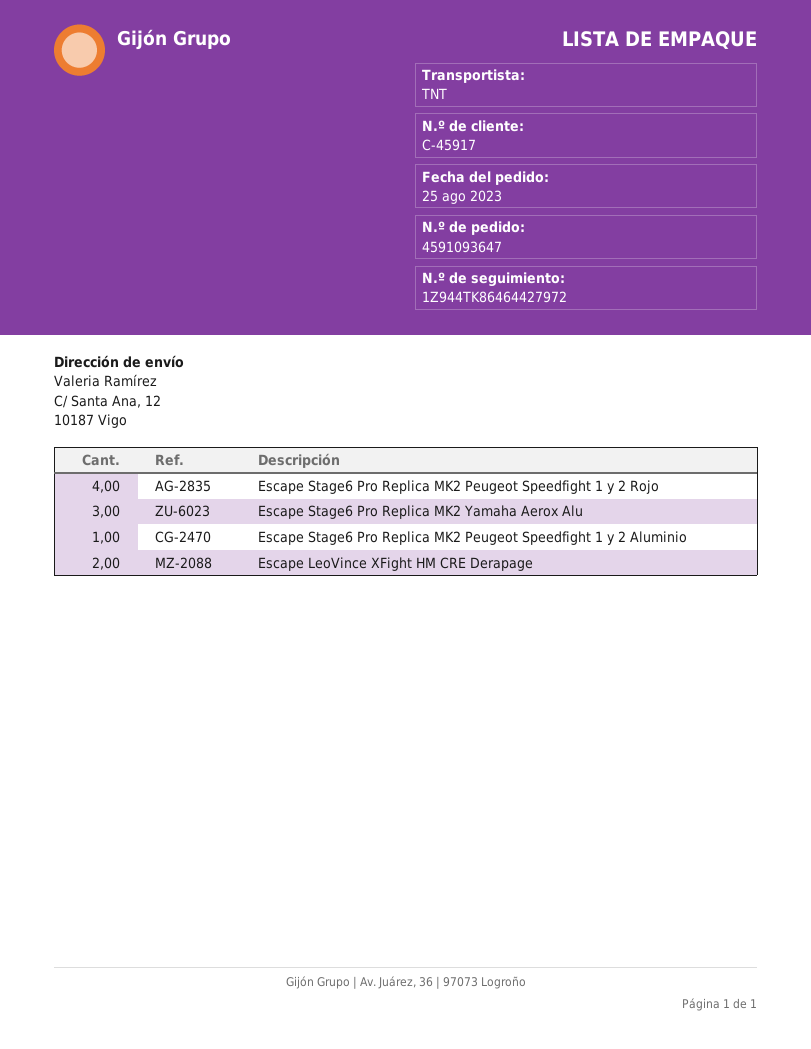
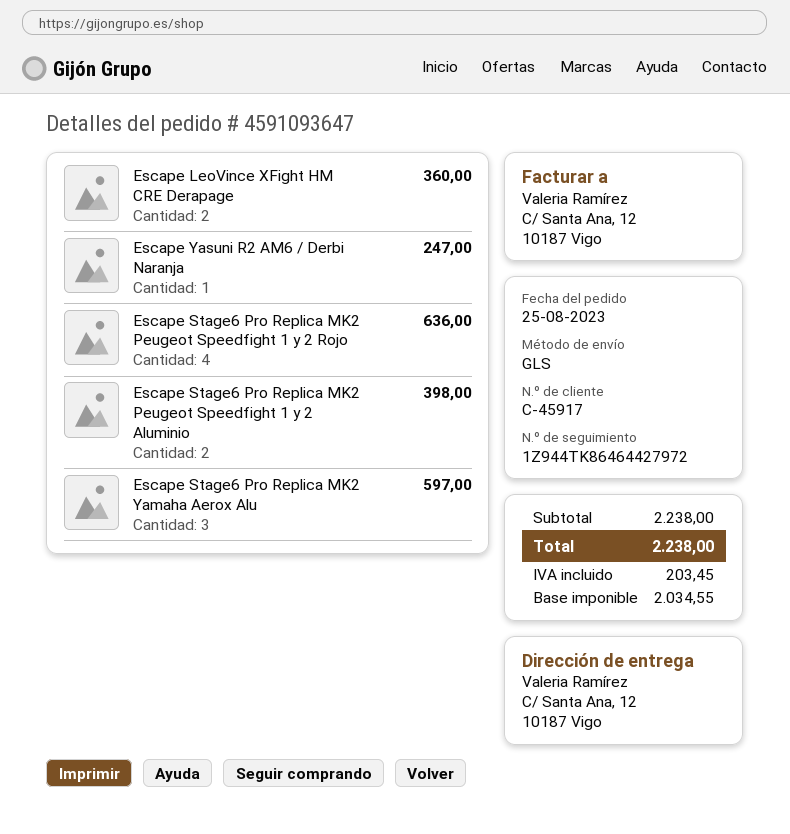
shipping method: TNT -> GLS
Escape Stage6 Pro Replica MK2 Peugeot Speedfight 1 y 2 Aluminio: 1 -> 2
Escape Yasuni R2 AM6 / Derbi Naranja: none -> 1

